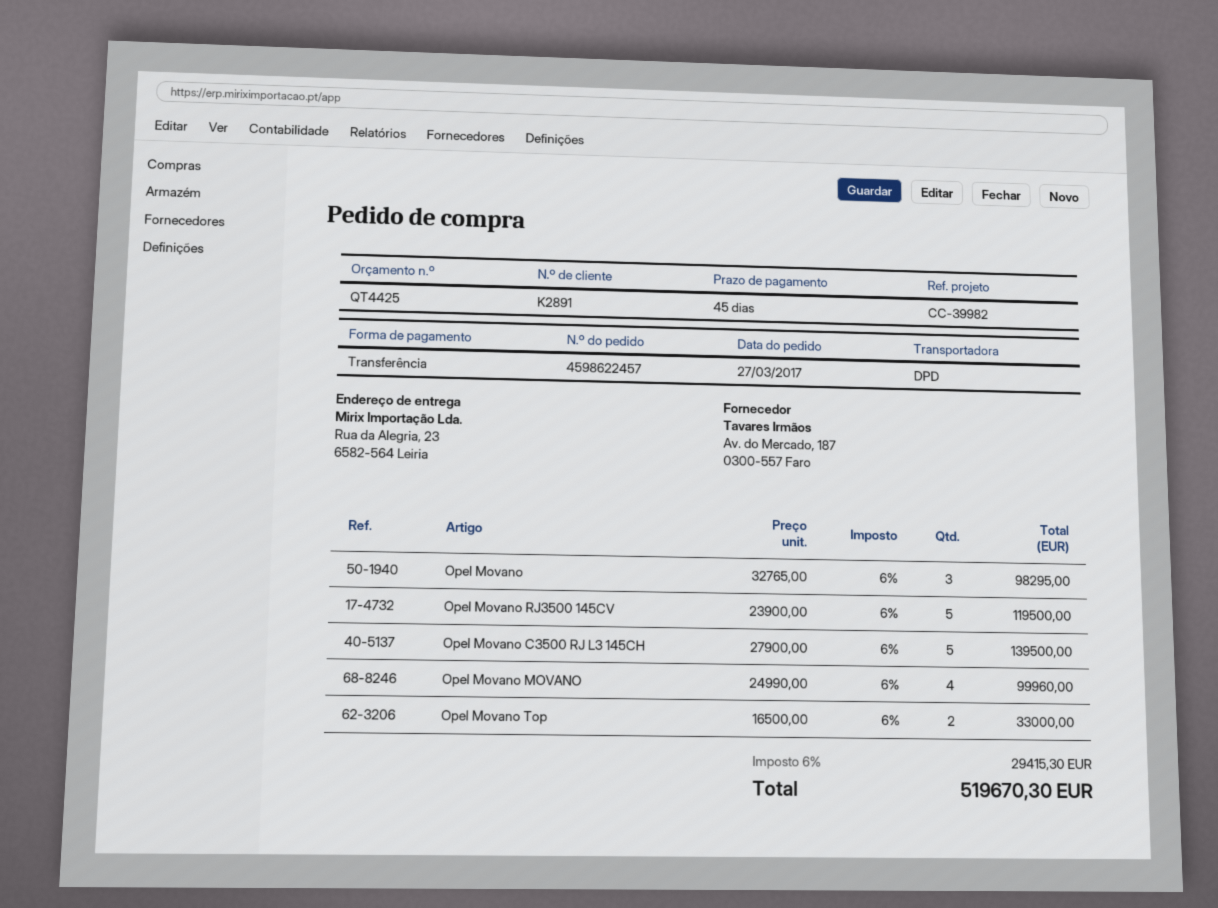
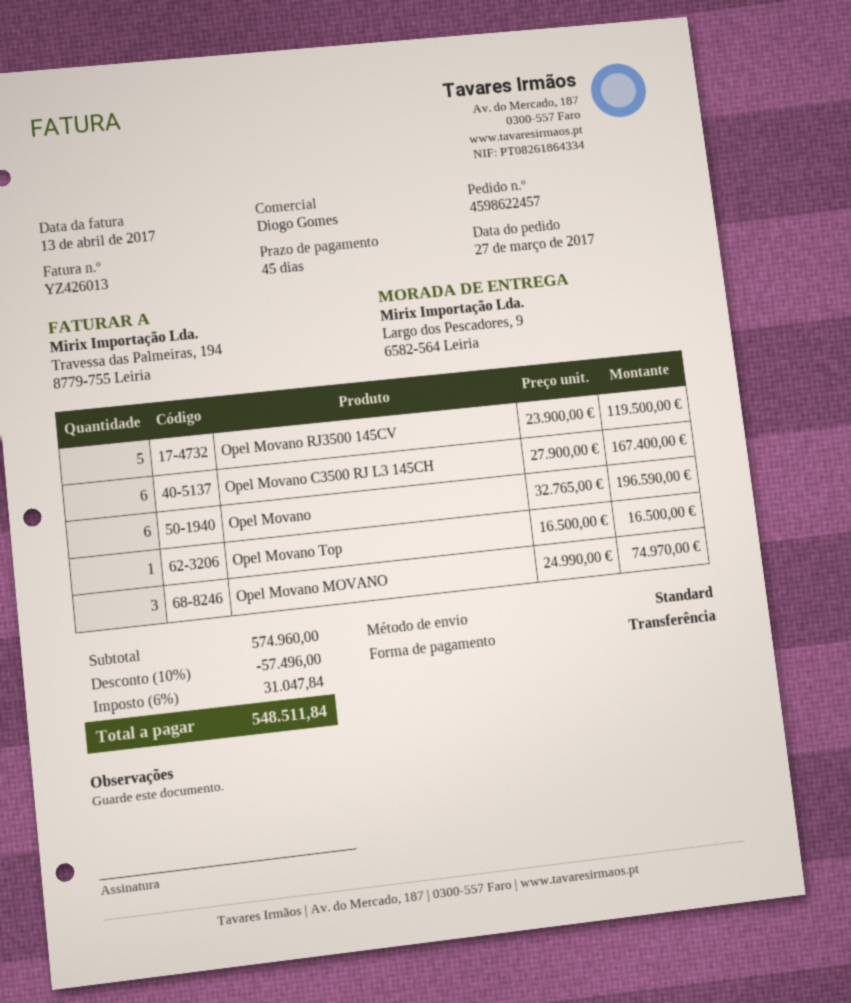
shipping method: DPD -> standard
ship to: Rua da Alegria, 23, 6582-564 Leiria -> Largo dos Pescadores, 9, 6582-564 Leiria
Opel Movano: 3 x 32765.00 = 98295.00 -> 6 x 32765.00 = 196590.00
Opel Movano C3500 RJ L3 145CH: 5 x 27900.00 = 139500.00 -> 6 x 27900.00 = 167400.00
Opel Movano MOVANO: 4 x 24990.00 = 99960.00 -> 3 x 24990.00 = 74970.00
Opel Movano Top: 2 x 16500.00 = 33000.00 -> 1 x 16500.00 = 16500.00
discount: none -> 10% = 57496.00
tax: 6% = 29415.30 -> 6% = 31047.84
total: 519670.30 -> 548511.84

